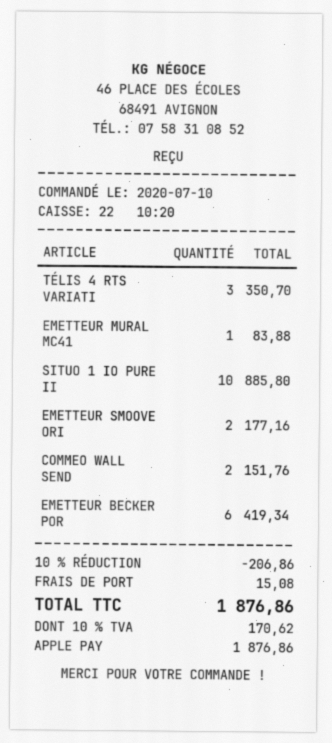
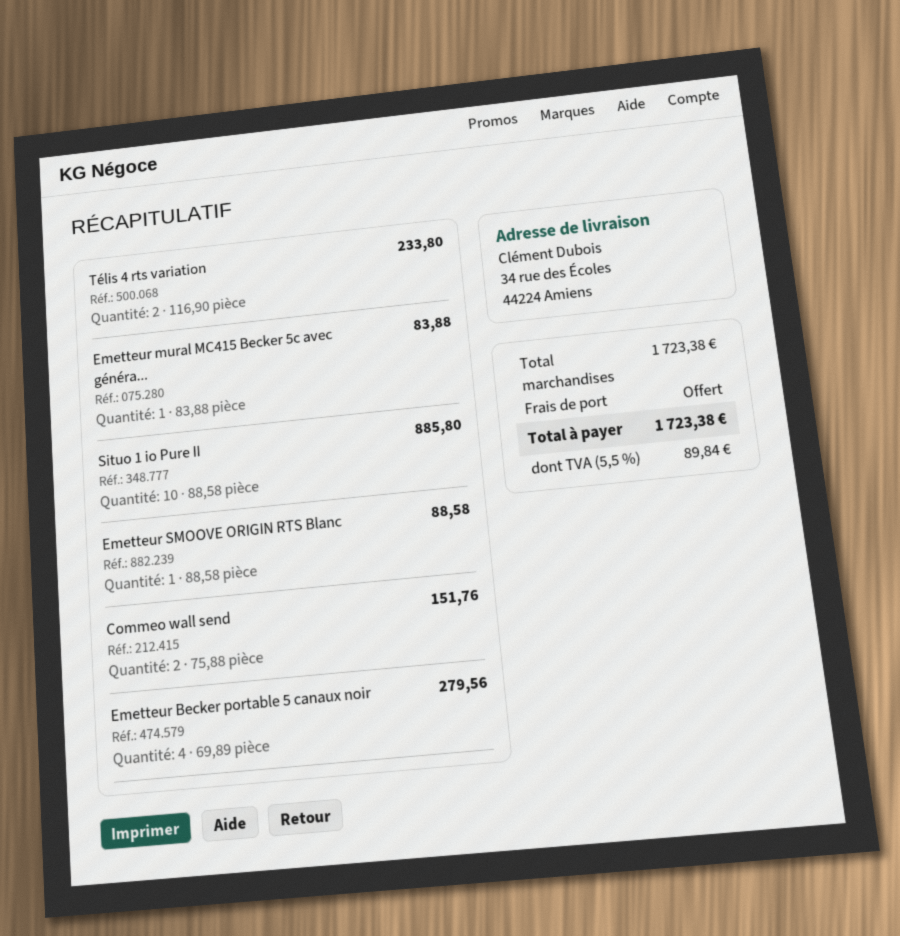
TÉLIS 4 RTS VARIATI: 3 for 350.70 -> 2 for 233.80
EMETTEUR SMOOVE ORI: 2 for 177.16 -> 1 for 88.58
EMETTEUR BECKER POR: 6 for 419.34 -> 4 for 279.56
discount: 10% = 206.86 -> none
shipping: 15.08 -> 0.00
tax: 10% = 170.62 -> 5.5% = 89.84
total: 1876.86 -> 1723.38

